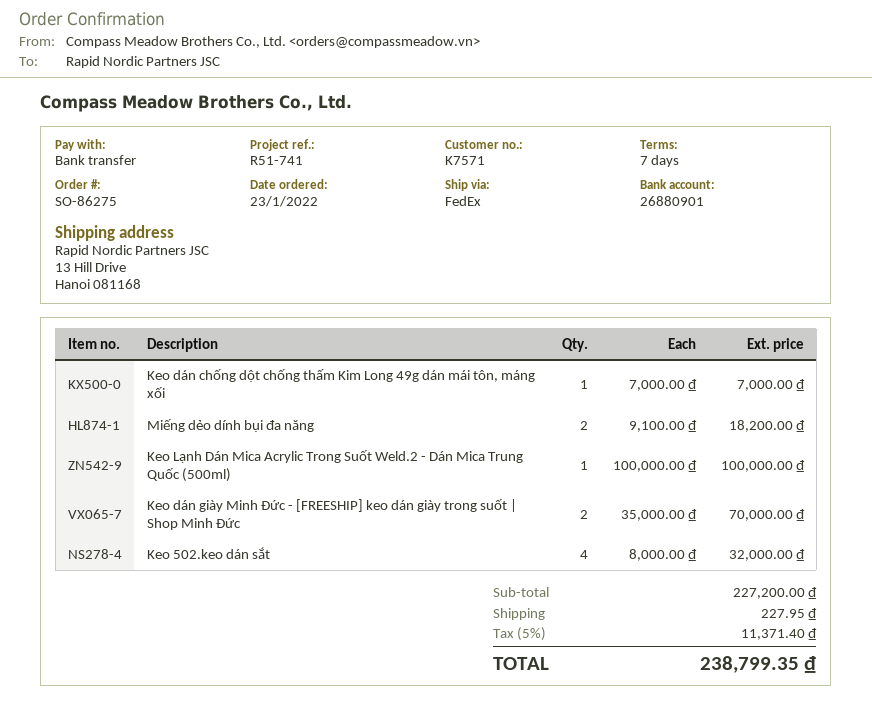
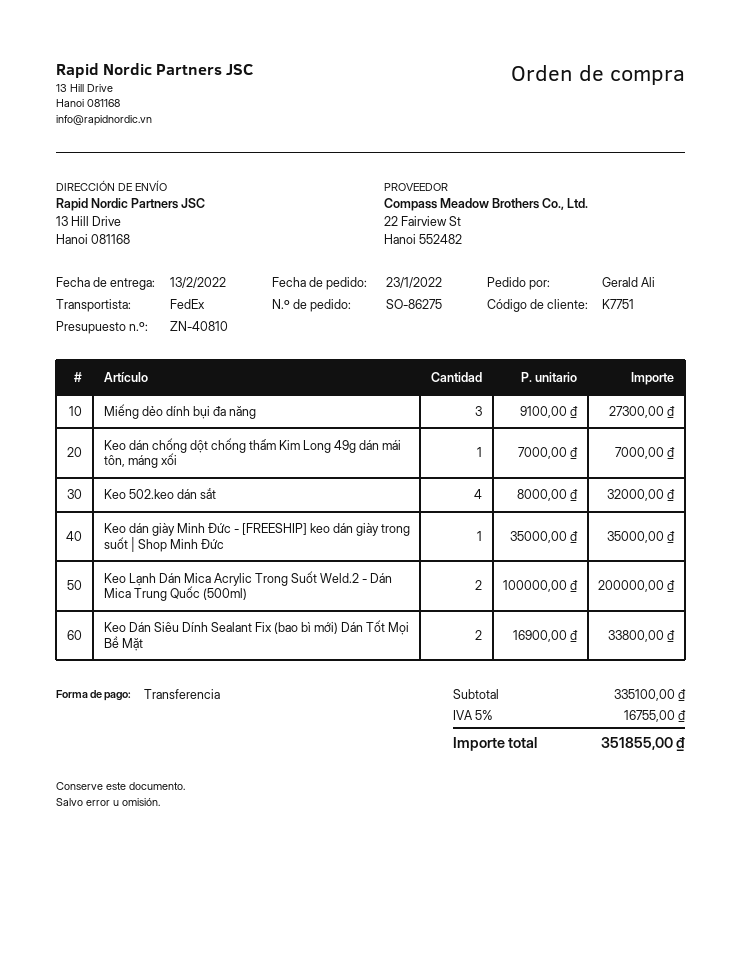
customer number: K7571 -> K7751
Miếng dẻo dính bụi đa năng: 2 x 9100.00 = 18200.00 -> 3 x 9100.00 = 27300.00
Keo Lạnh Dán Mica Acrylic Trong Suốt Weld.2 - Dán Mica Trung Quốc (500ml): 1 x 100000.00 = 100000.00 -> 2 x 100000.00 = 200000.00
Keo dán giày Minh Đức - [FREESHIP] keo dán giày trong suốt | Shop Minh Đức: 2 x 35000.00 = 70000.00 -> 1 x 35000.00 = 35000.00
Keo Dán Siêu Dính Sealant Fix (bao bì mới) Dán Tốt Mọi Bề Mặt: none -> 2 x 16900.00 = 33800.00
subtotal: 227200.00 -> 335100.00
shipping: 227.95 -> none
tax: 5% = 11371.40 -> 5% = 16755.00
total: 238799.35 -> 351855.00

